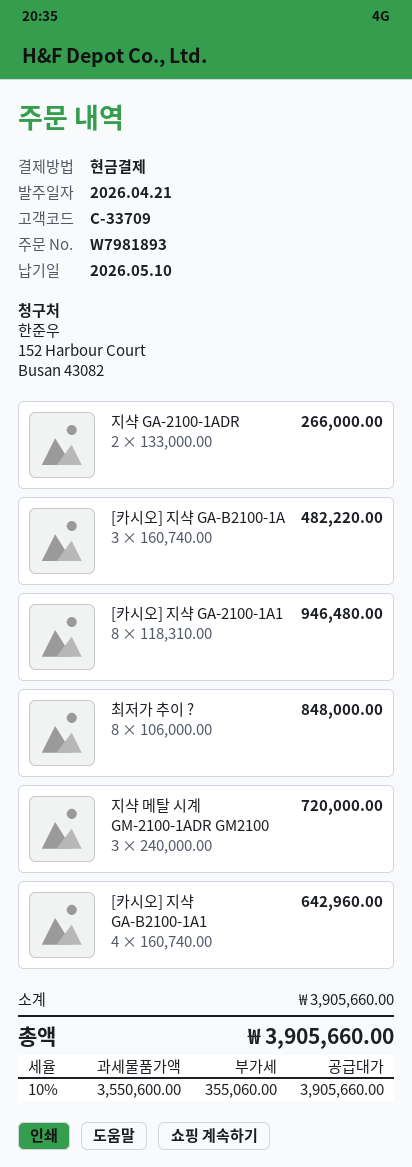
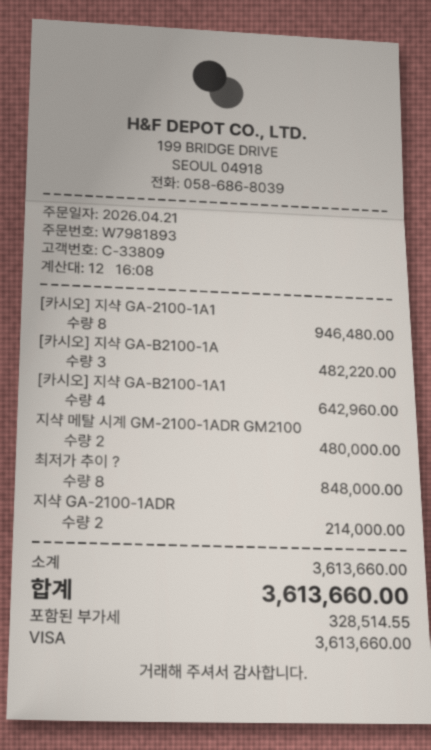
customer number: C-33709 -> C-33809
payment method: cash -> Visa
지샥 GA-2100-1ADR: 2 for 266000.00 -> 2 for 214000.00
지샥 메탈 시계 GM-2100-1ADR GM2100: 3 for 720000.00 -> 2 for 480000.00
subtotal: 3905660.00 -> 3613660.00
tax: 355060.00 -> 328514.55
total: 3905660.00 -> 3613660.00

